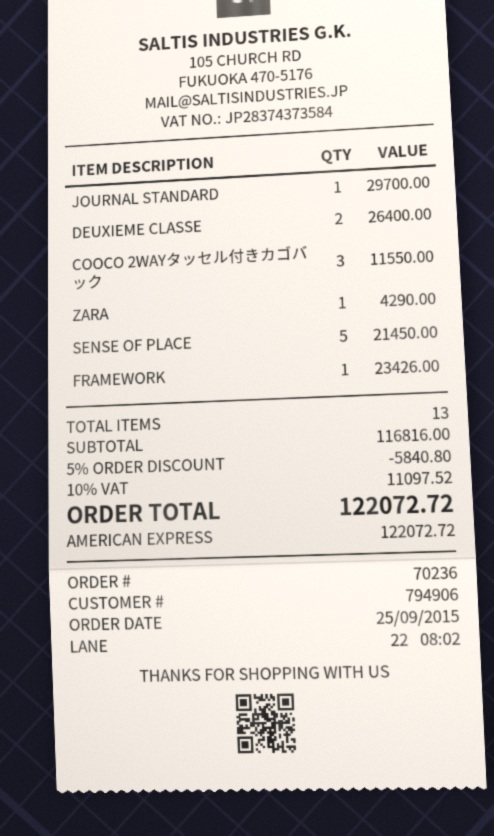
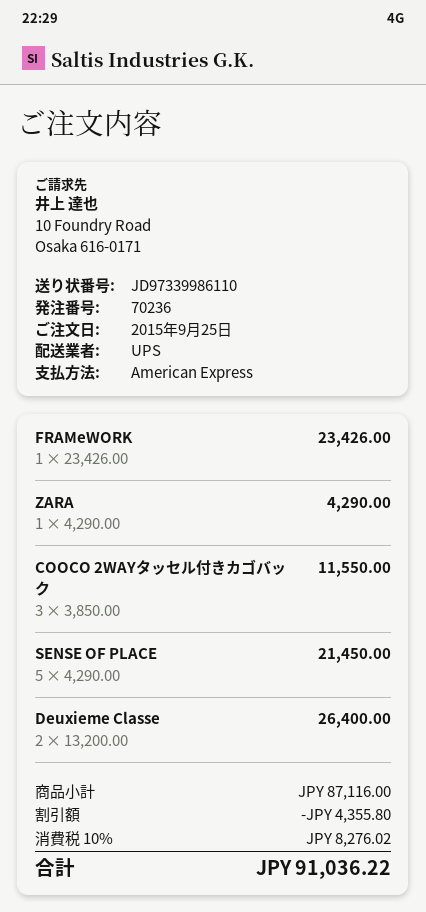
JOURNAL STANDARD: 1 for 29700.00 -> none
subtotal: 116816.00 -> 87116.00
discount: 5840.80 -> 4355.80
tax: 10% = 11097.52 -> 10% = 8276.02
total: 122072.72 -> 91036.22

